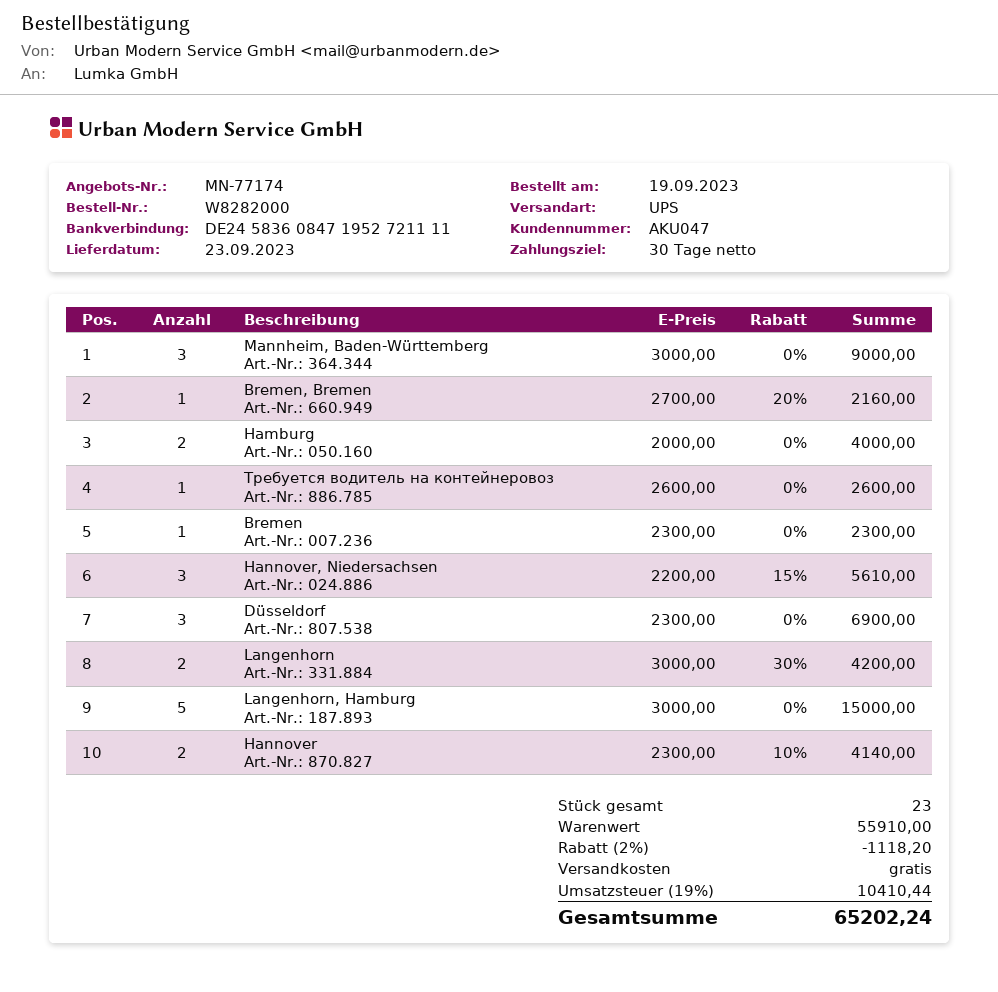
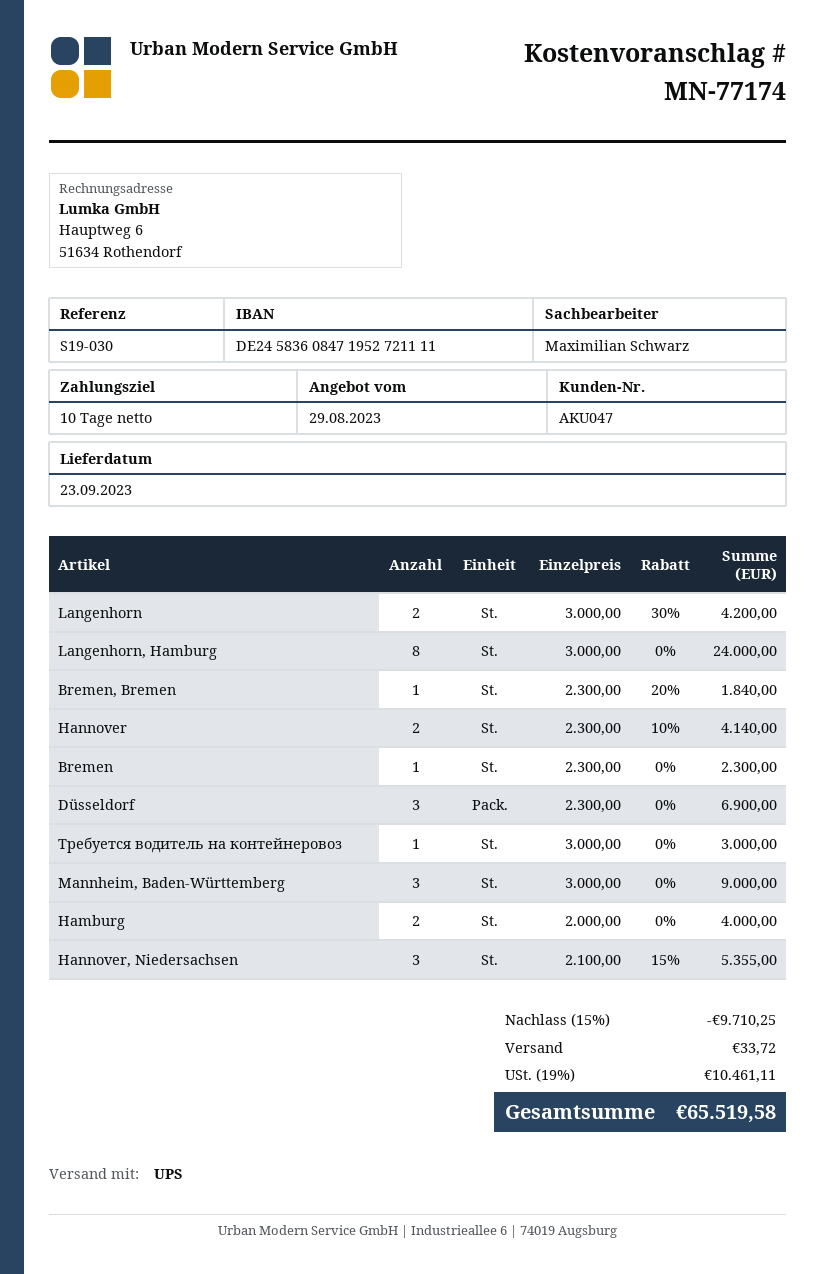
payment terms: 30 days -> 10 days
Bremen, Bremen: 1 x 2700.00 - 20% = 2160.00 -> 1 x 2300.00 - 20% = 1840.00
Требуется водитель на контейнеровоз: 1 x 2600.00 = 2600.00 -> 1 x 3000.00 = 3000.00
Hannover, Niedersachsen: 3 x 2200.00 - 15% = 5610.00 -> 3 x 2100.00 - 15% = 5355.00
Langenhorn, Hamburg: 5 x 3000.00 = 15000.00 -> 8 x 3000.00 = 24000.00
discount: 2% = 1118.20 -> 15% = 9710.25
shipping: 0.00 -> 33.72
tax: 19% = 10410.44 -> 19% = 10461.11
total: 65202.24 -> 65519.58

